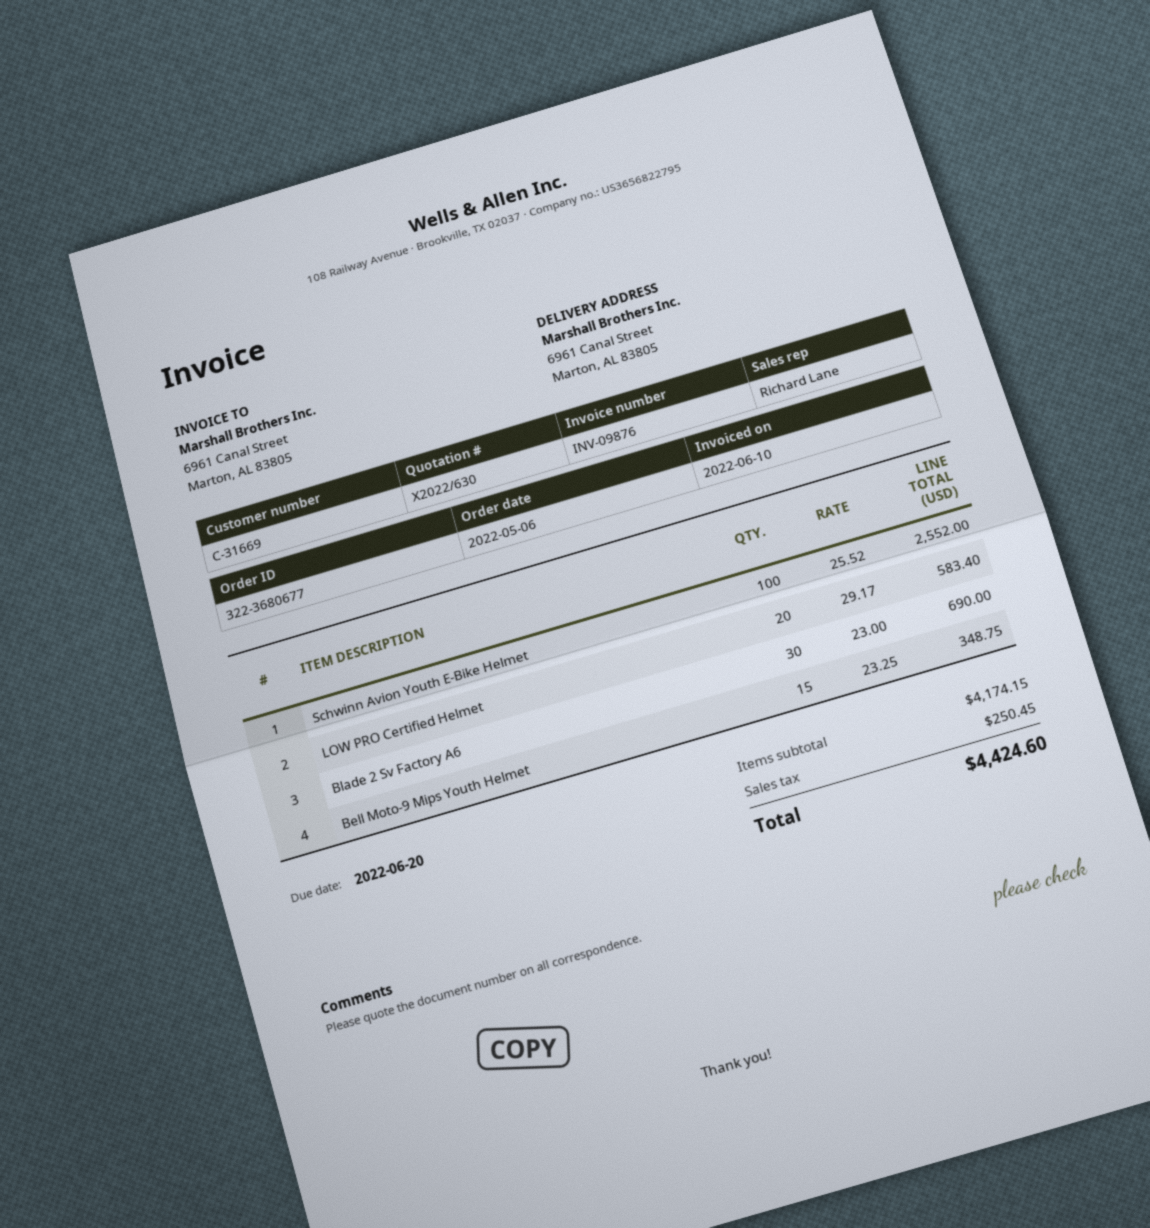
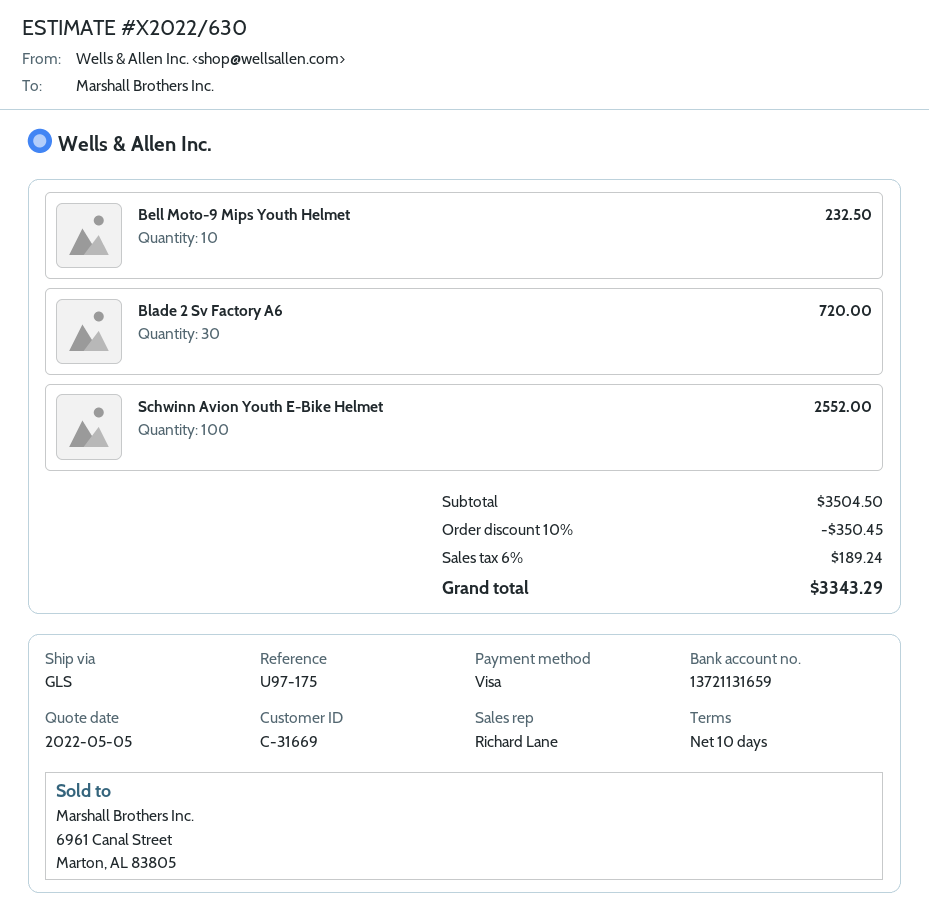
LOW PRO Certified Helmet: 20 for 583.40 -> none
Blade 2 Sv Factory A6: 30 for 690.00 -> 30 for 720.00
Bell Moto-9 Mips Youth Helmet: 15 for 348.75 -> 10 for 232.50
subtotal: 4174.15 -> 3504.50
discount: none -> 10% = 350.45
tax: 250.45 -> 189.24
total: 4424.60 -> 3343.29

